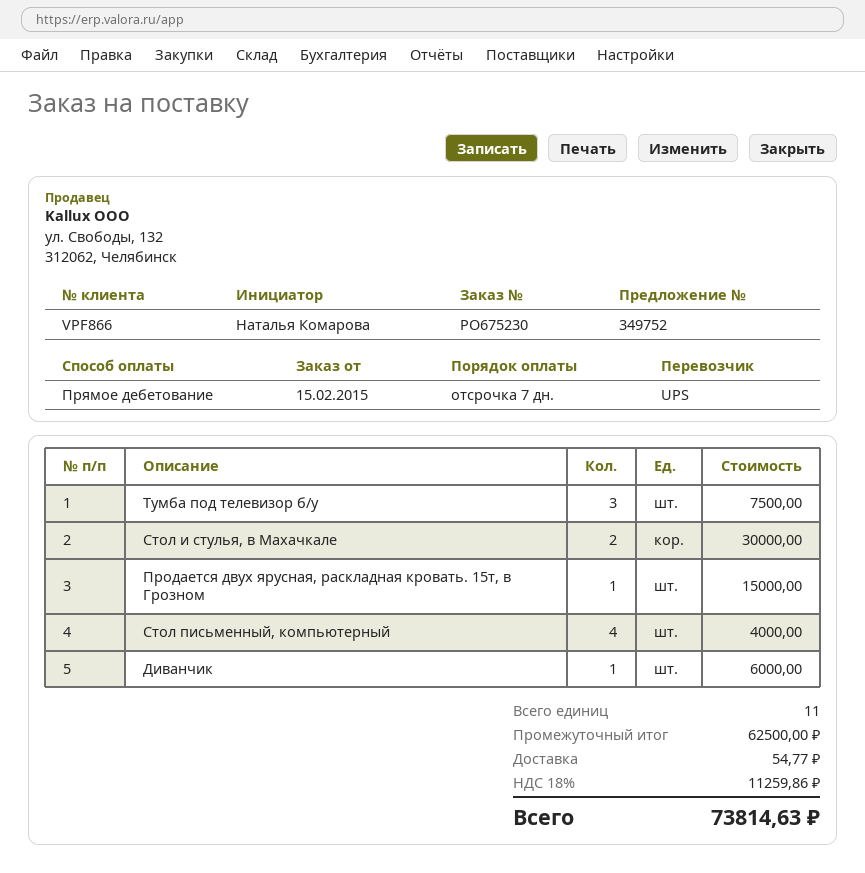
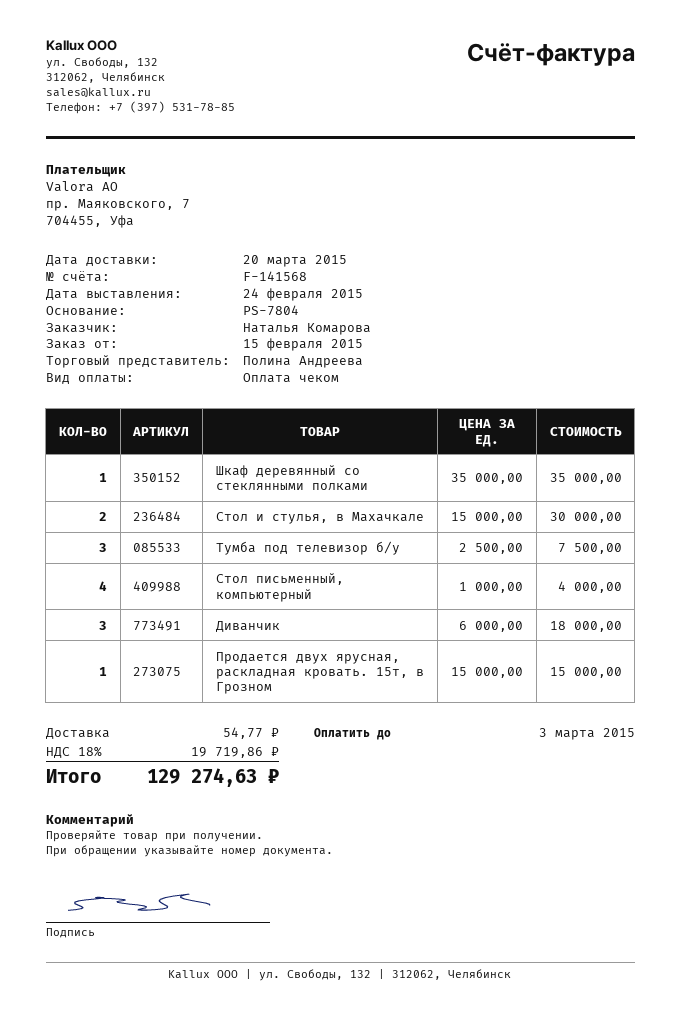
payment method: direct debit -> cheque
Диванчик: 1 for 6000.00 -> 3 for 18000.00
Шкаф деревянный со стеклянными полками: none -> 1 for 35000.00
tax: 18% = 11259.86 -> 18% = 19719.86
total: 73814.63 -> 129274.63

